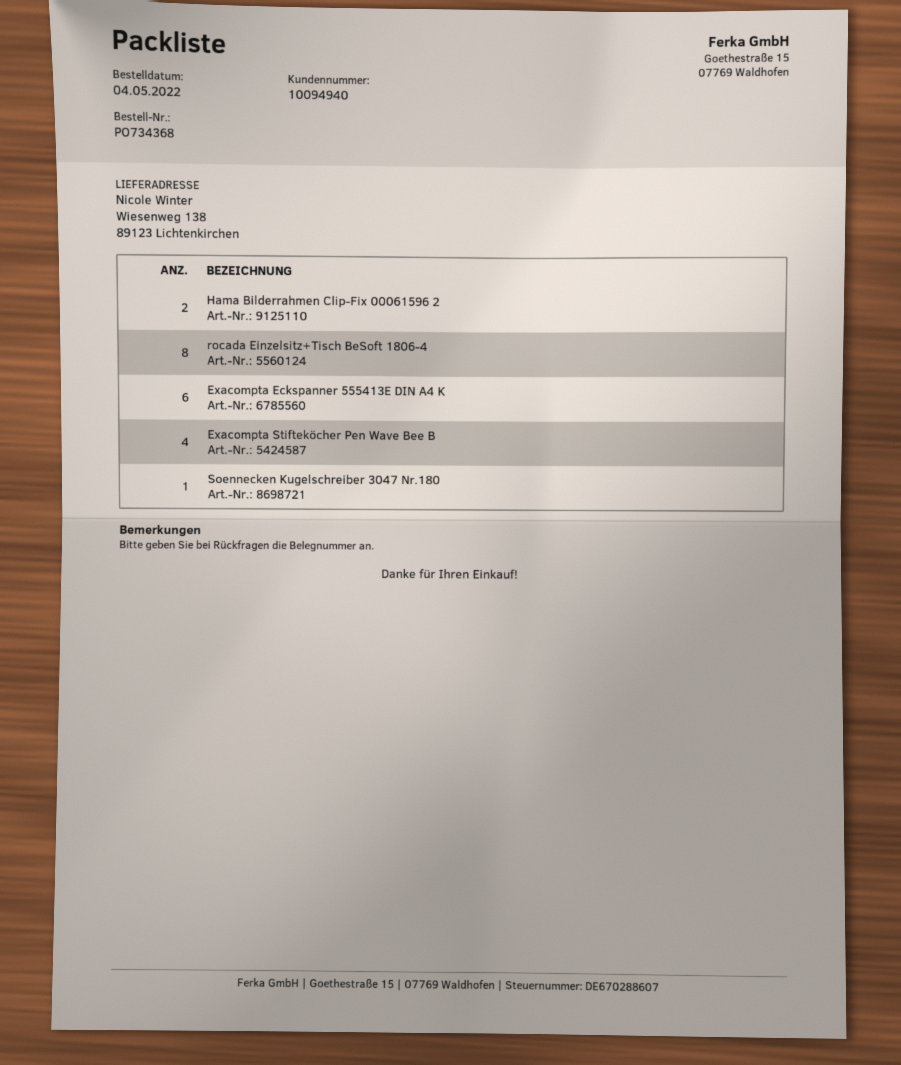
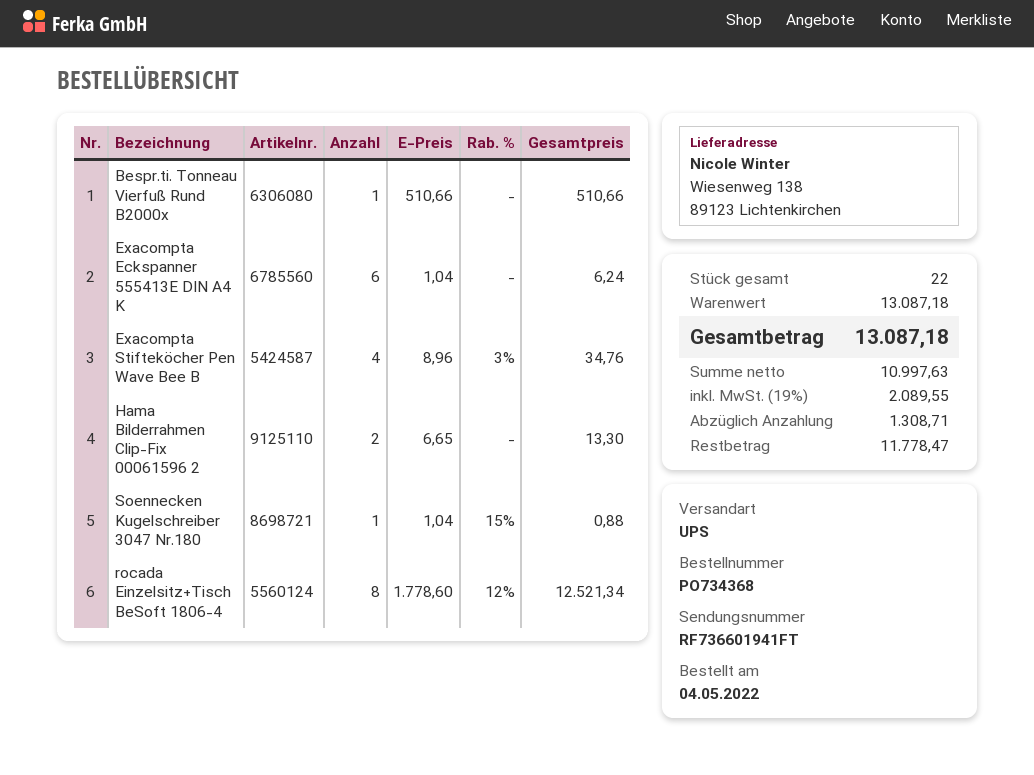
Bespr.ti. Tonneau Vierfuß Rund B2000x: none -> 1

